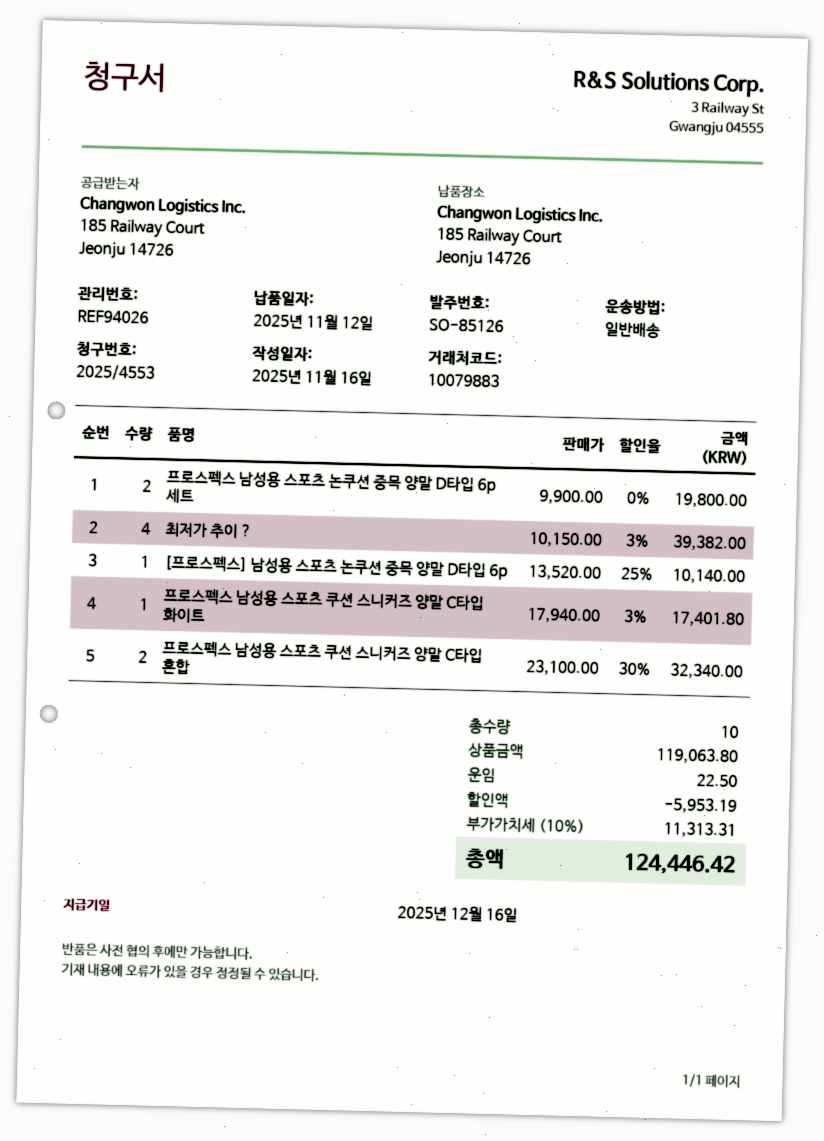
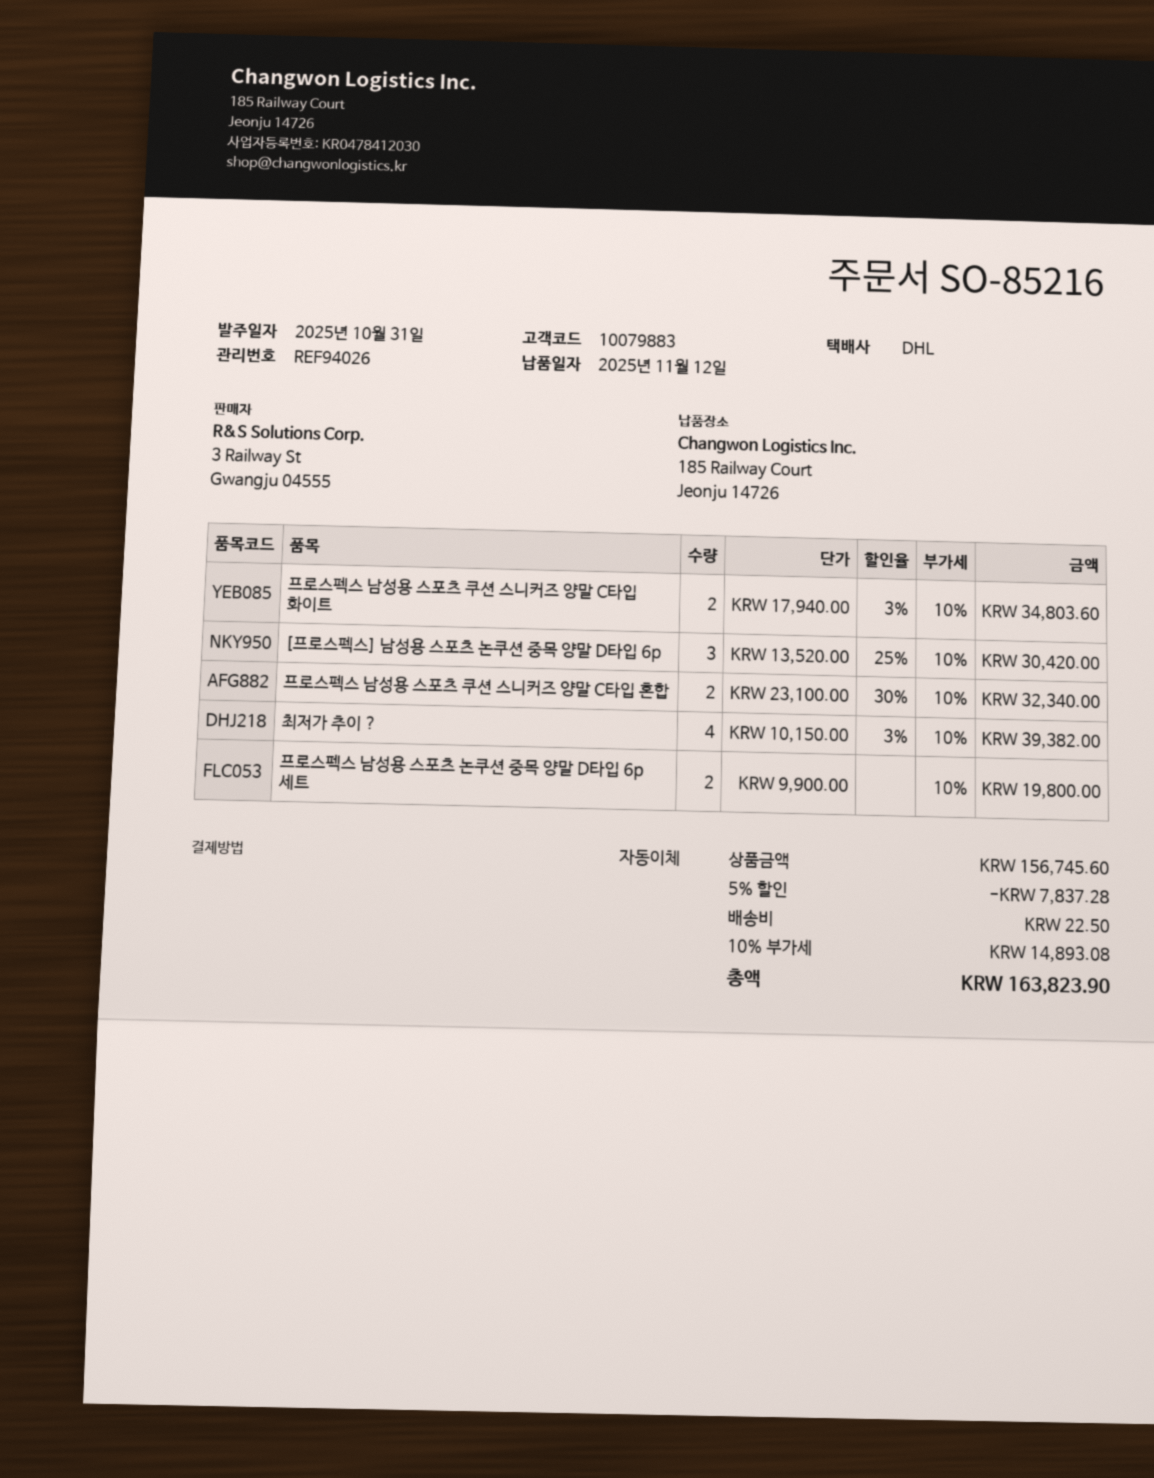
order number: SO-85126 -> SO-85216
shipping method: standard -> DHL
[프로스펙스] 남성용 스포츠 논쿠션 중목 양말 D타입 6p: 1 x 13520.00 - 25% = 10140.00 -> 3 x 13520.00 - 25% = 30420.00
프로스펙스 남성용 스포츠 쿠션 스니커즈 양말 C타입 화이트: 1 x 17940.00 - 3% = 17401.80 -> 2 x 17940.00 - 3% = 34803.60
subtotal: 119063.80 -> 156745.60
discount: 5953.19 -> 7837.28
tax: 10% = 11313.31 -> 10% = 14893.08
total: 124446.42 -> 163823.90

